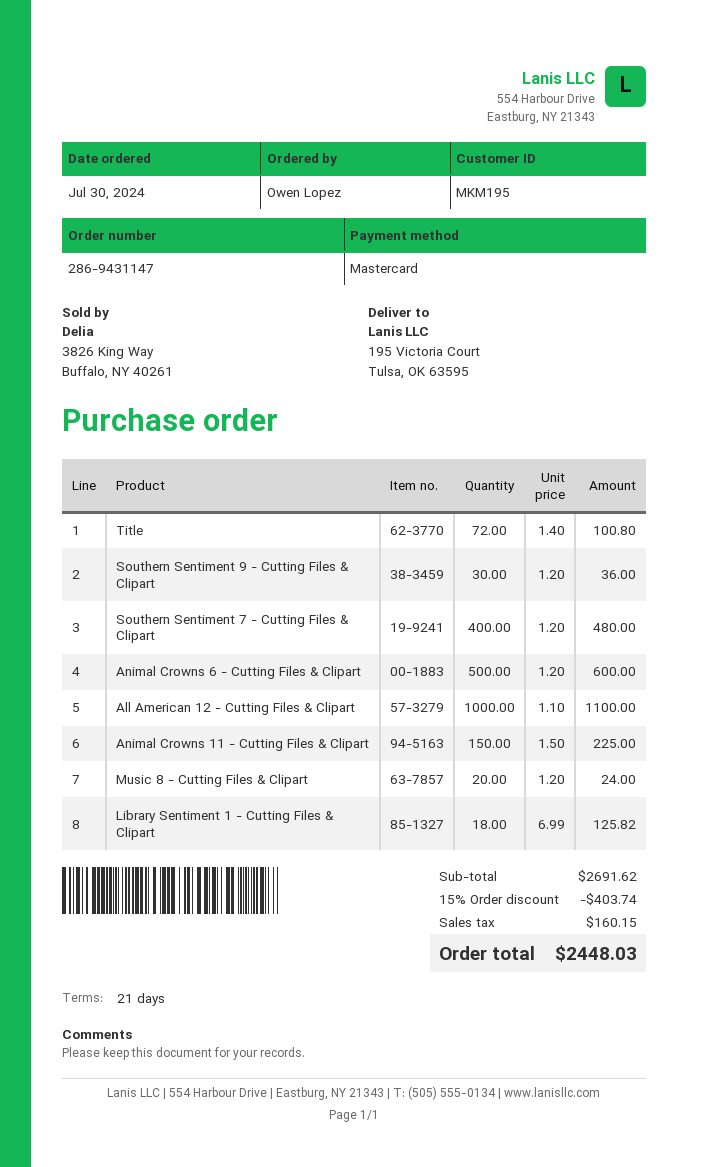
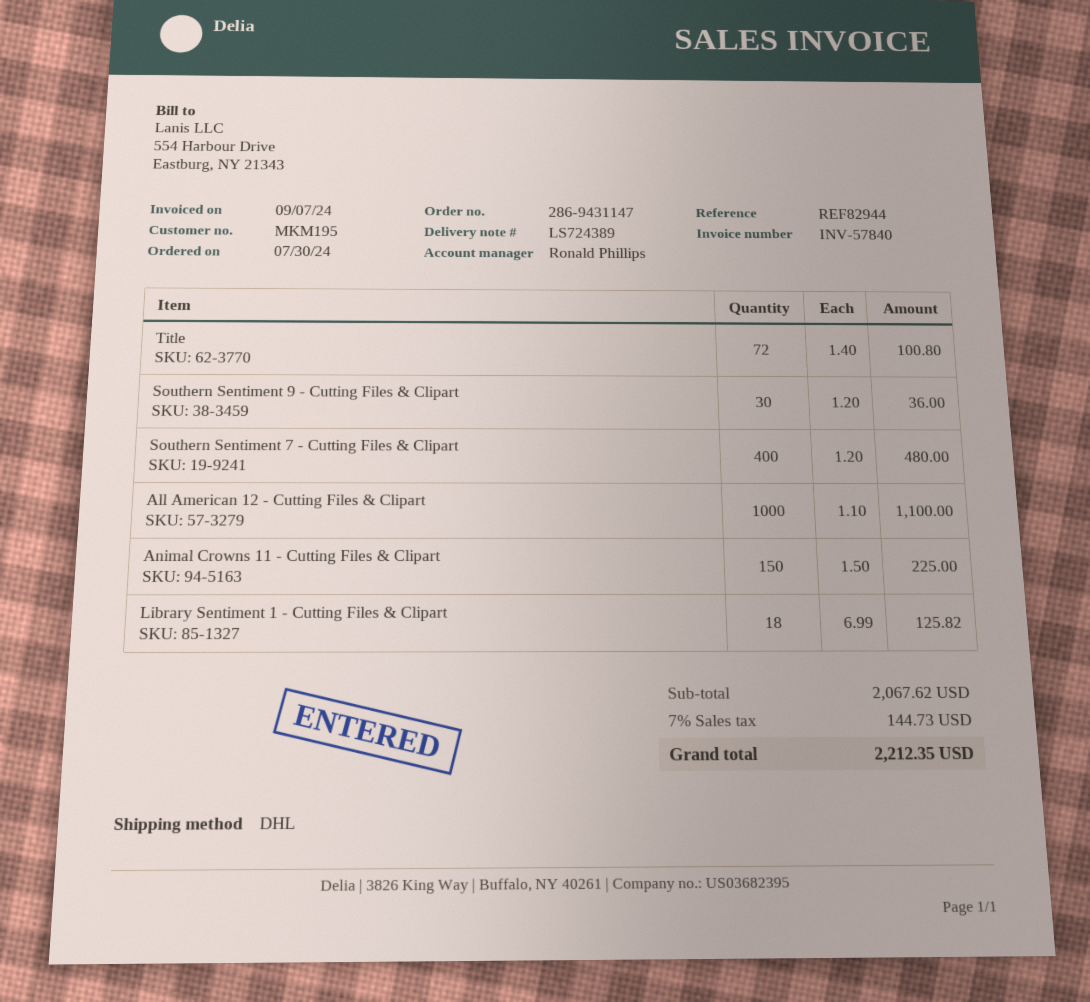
Animal Crowns 6 - Cutting Files & Clipart: 500 x 1.20 = 600.00 -> none
Music 8 - Cutting Files & Clipart: 20 x 1.20 = 24.00 -> none
subtotal: 2691.62 -> 2067.62
discount: 15% = 403.74 -> none
tax: 160.15 -> 144.73
total: 2448.03 -> 2212.35

